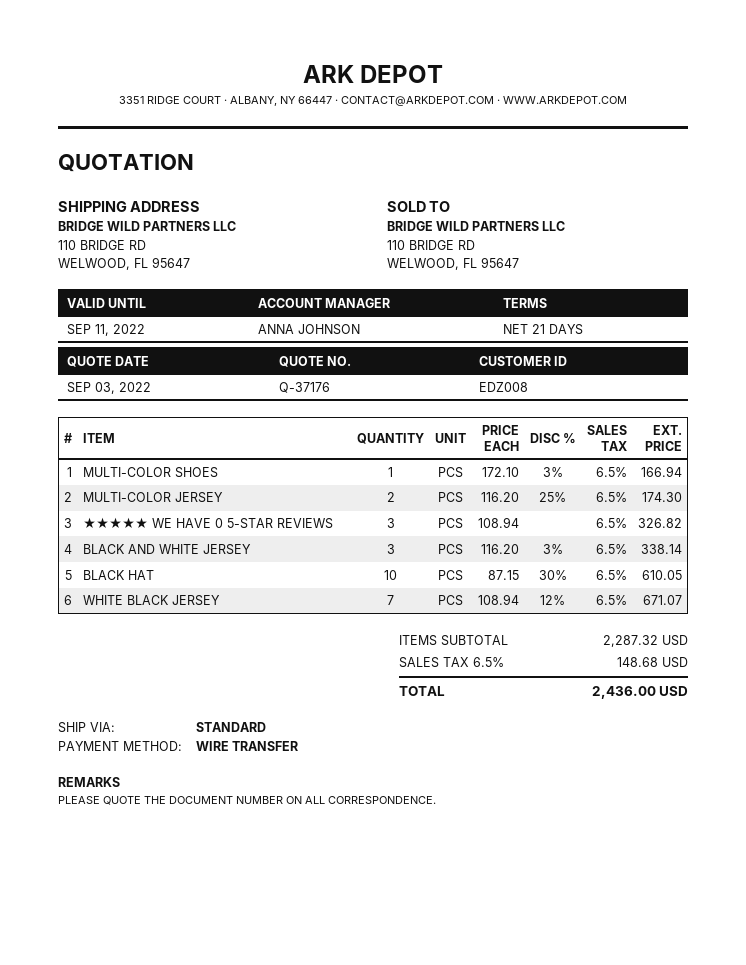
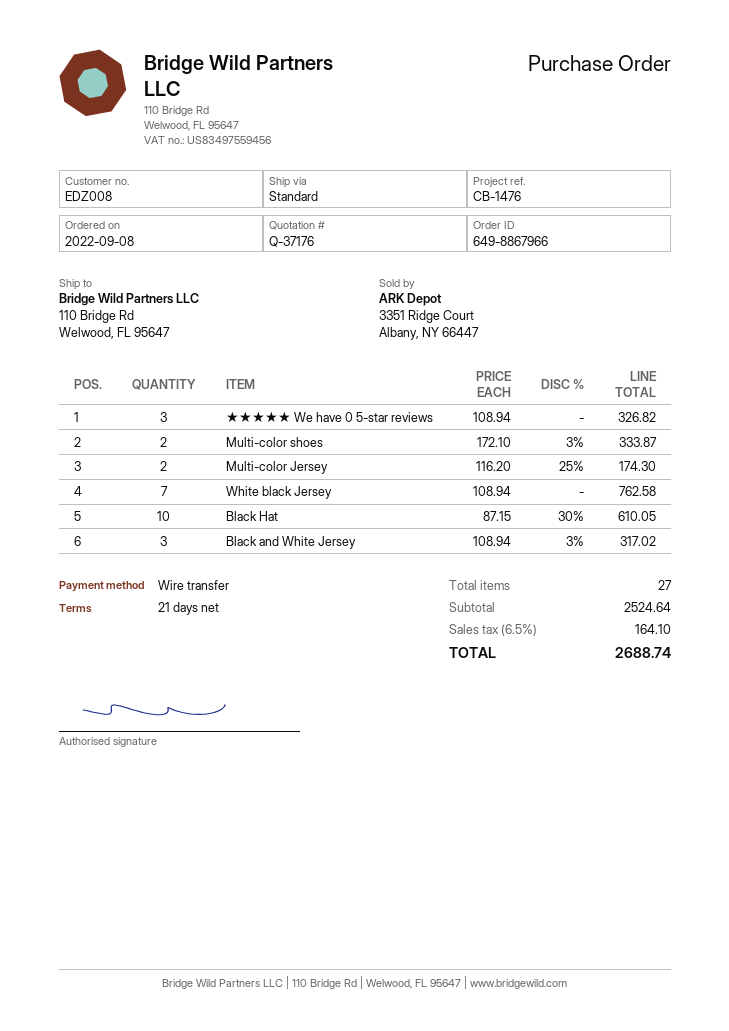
MULTI-COLOR SHOES: 1 x 172.10 - 3% = 166.94 -> 2 x 172.10 - 3% = 333.87
BLACK AND WHITE JERSEY: 3 x 116.20 - 3% = 338.14 -> 3 x 108.94 - 3% = 317.02
WHITE BLACK JERSEY: 7 x 108.94 - 12% = 671.07 -> 7 x 108.94 = 762.58
subtotal: 2287.32 -> 2524.64
tax: 6.5% = 148.68 -> 6.5% = 164.10
total: 2436.00 -> 2688.74

